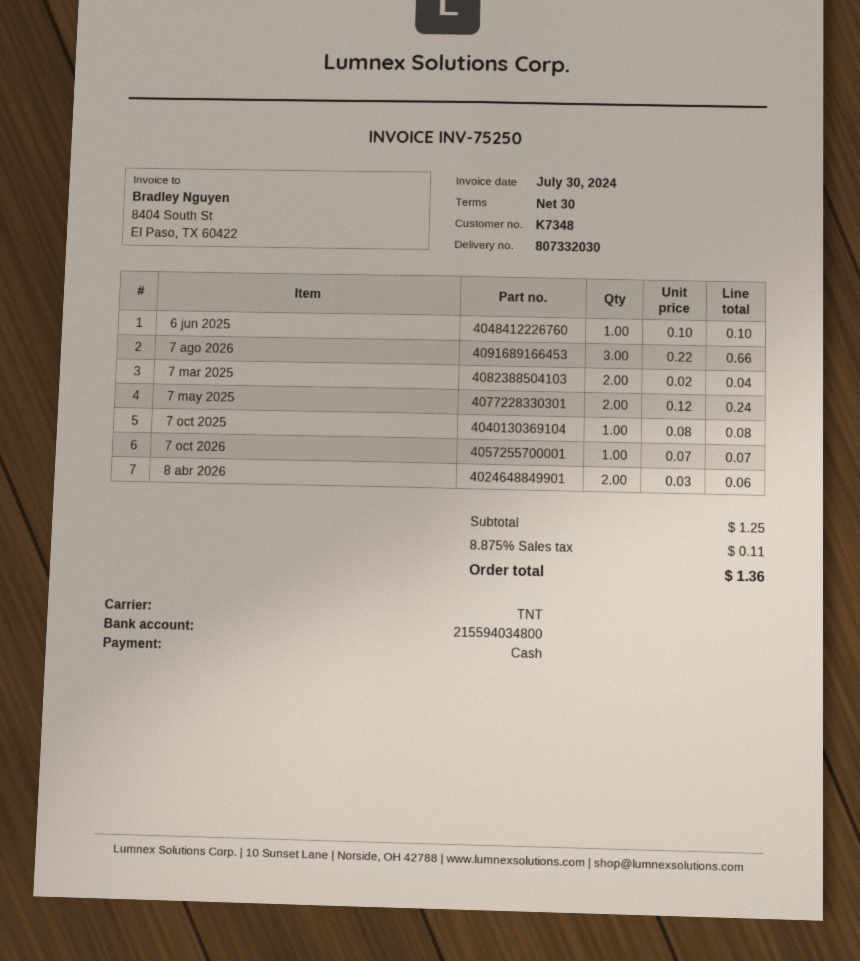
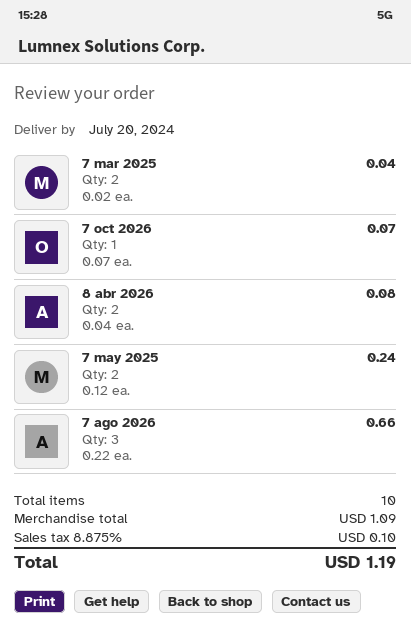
6 jun 2025: 1 x 0.10 = 0.10 -> none
7 oct 2025: 1 x 0.08 = 0.08 -> none
8 abr 2026: 2 x 0.03 = 0.06 -> 2 x 0.04 = 0.08
subtotal: 1.25 -> 1.09
tax: 8.875% = 0.11 -> 8.875% = 0.10
total: 1.36 -> 1.19

